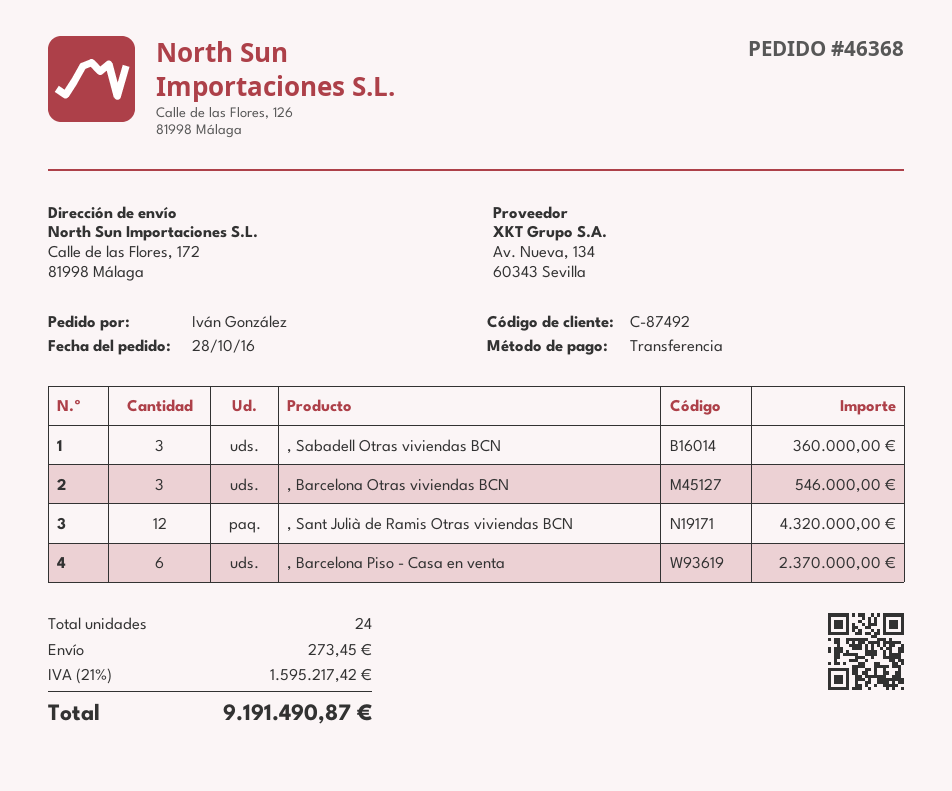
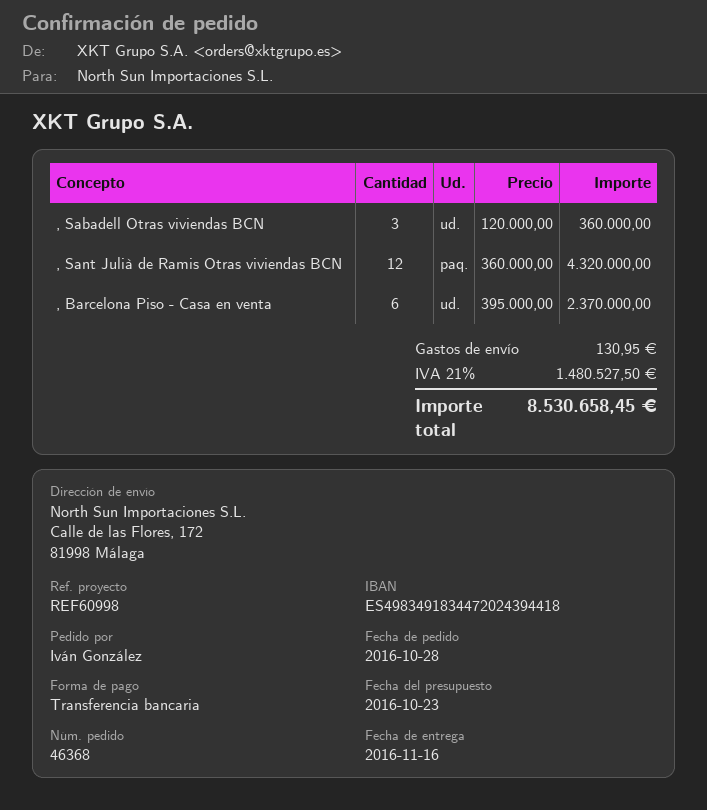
, Barcelona Otras viviendas BCN: 3 for 546000.00 -> none
shipping: 273.45 -> 130.95
tax: 21% = 1595217.42 -> 21% = 1480527.50
total: 9191490.87 -> 8530658.45

